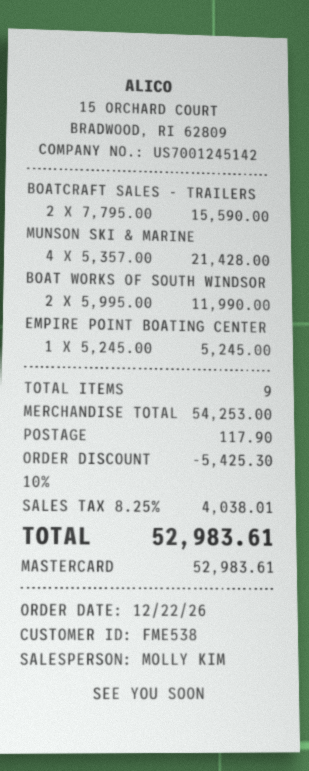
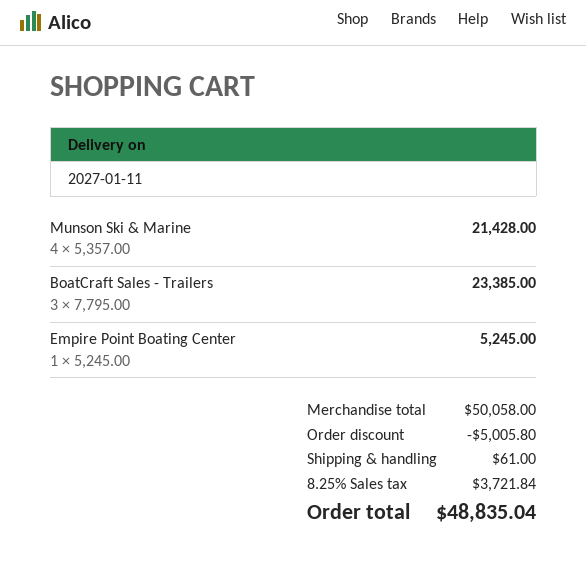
BOATCRAFT SALES - TRAILERS: 2 x 7795.00 = 15590.00 -> 3 x 7795.00 = 23385.00
BOAT WORKS OF SOUTH WINDSOR: 2 x 5995.00 = 11990.00 -> none
subtotal: 54253.00 -> 50058.00
discount: 5425.30 -> 5005.80
shipping: 117.90 -> 61.00
tax: 8.25% = 4038.01 -> 8.25% = 3721.84
total: 52983.61 -> 48835.04

